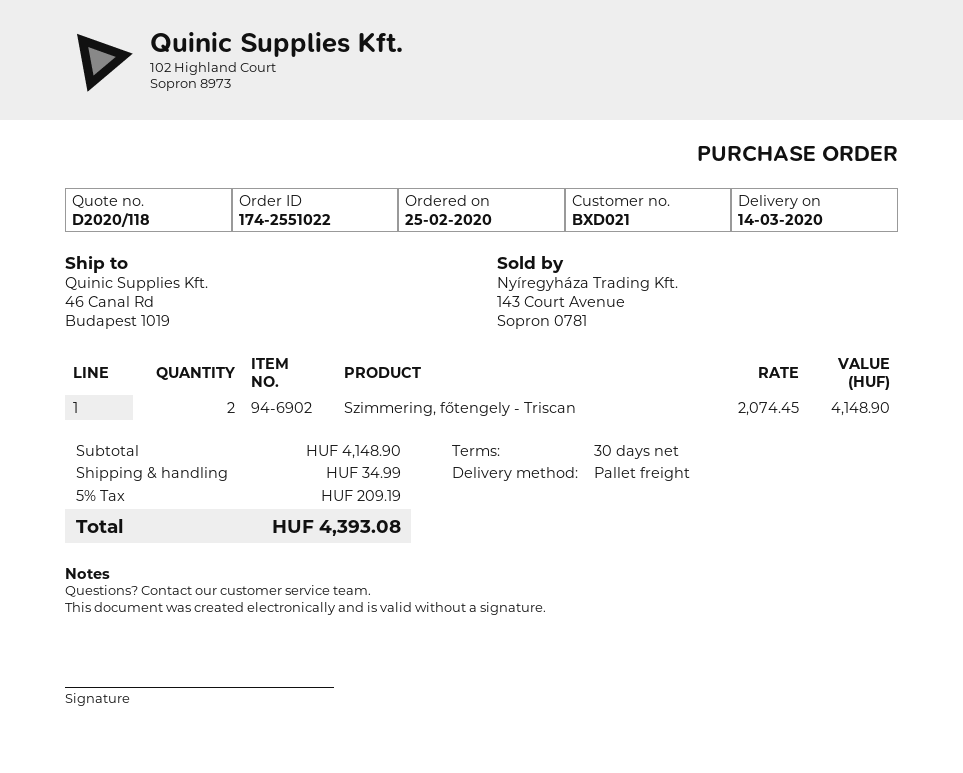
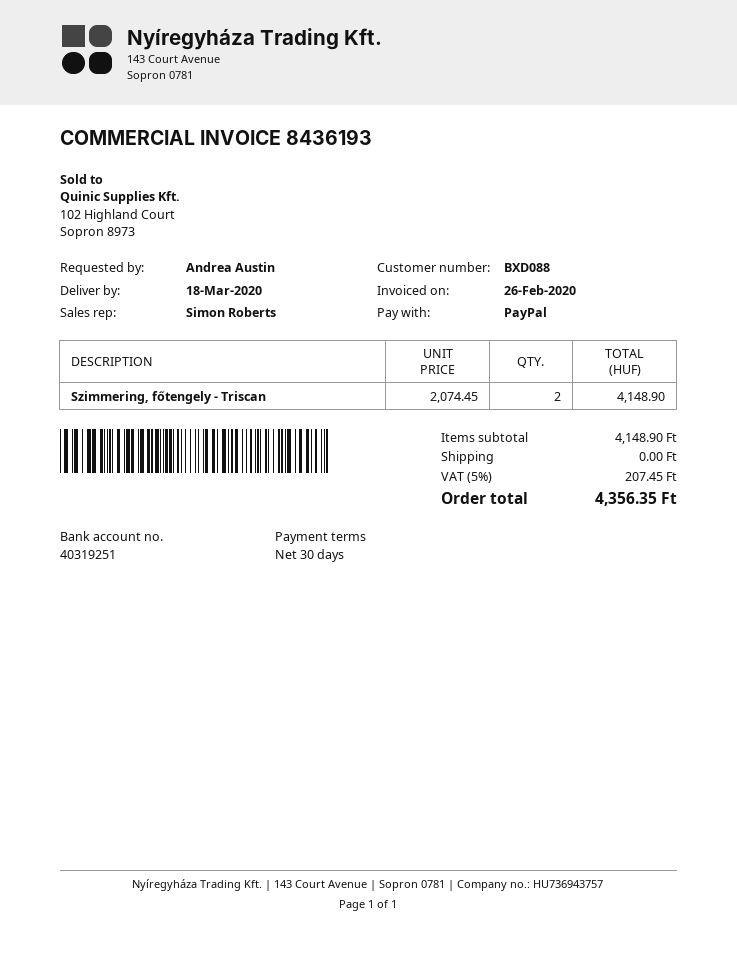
delivery date: 2020-03-14 -> 2020-03-18
customer number: BXD021 -> BXD088
shipping: 34.99 -> 0.00
tax: 5% = 209.19 -> 5% = 207.45
total: 4393.08 -> 4356.35

